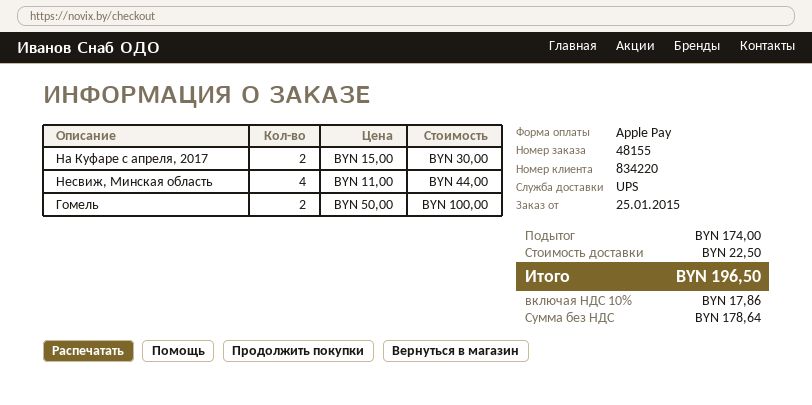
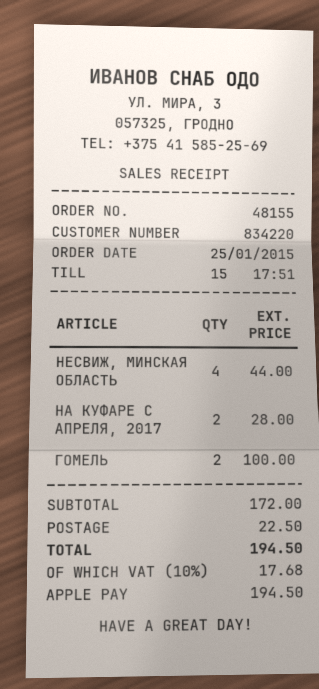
На Куфаре с апреля, 2017: 2 for 30.00 -> 2 for 28.00
subtotal: 174.00 -> 172.00
tax: 10% = 17.86 -> 10% = 17.68
total: 196.50 -> 194.50

